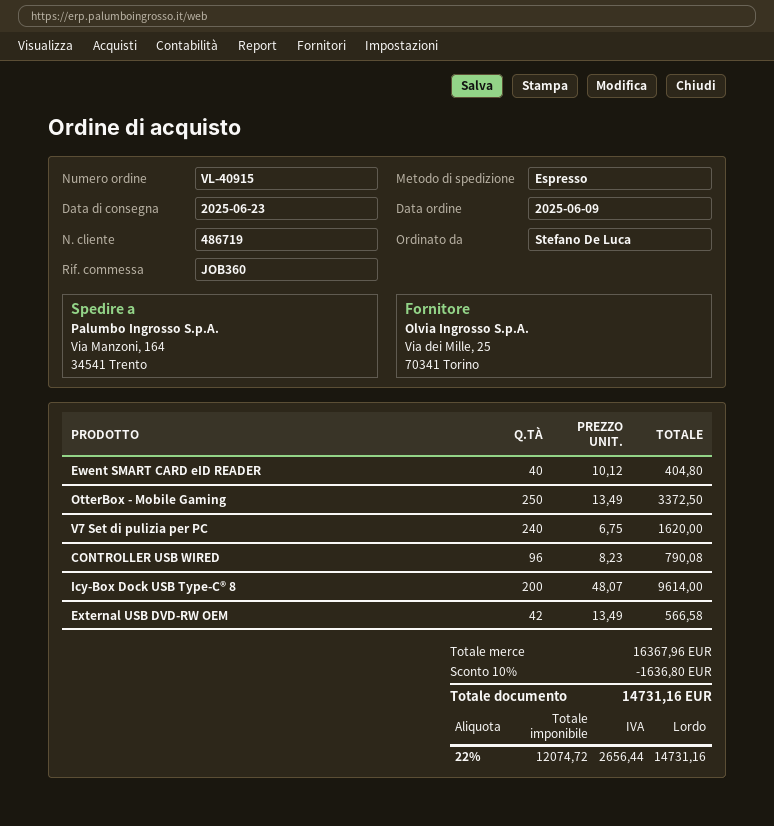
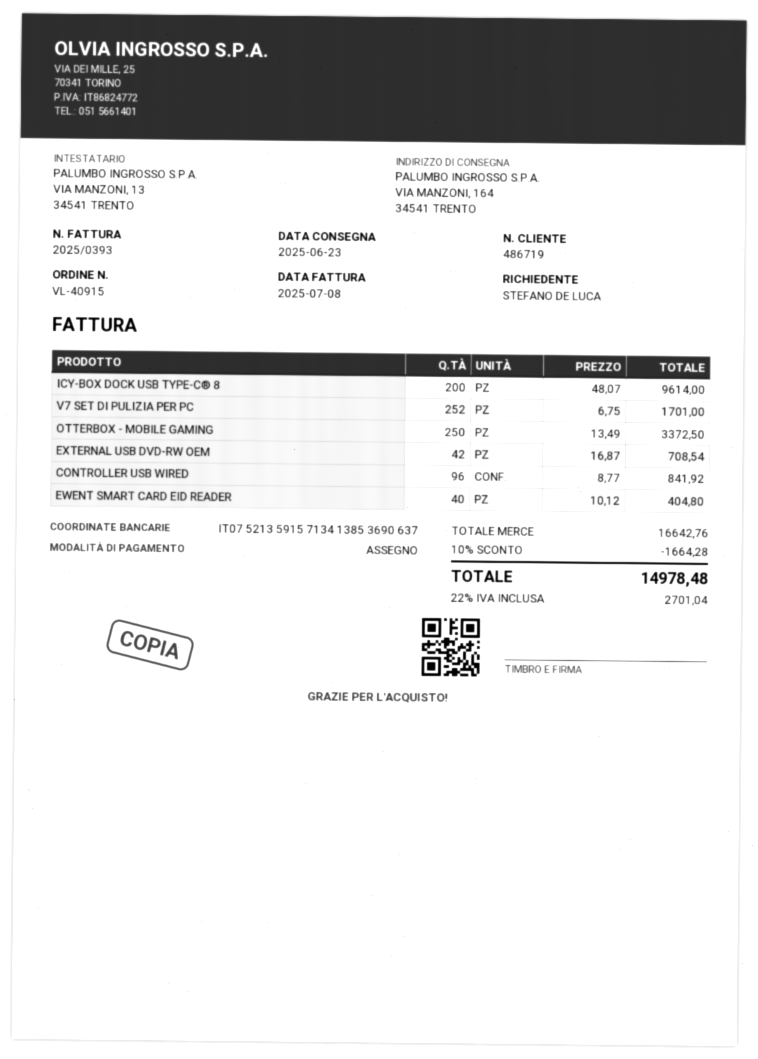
V7 Set di pulizia per PC: 240 x 6.75 = 1620.00 -> 252 x 6.75 = 1701.00
CONTROLLER USB WIRED: 96 x 8.23 = 790.08 -> 96 x 8.77 = 841.92
External USB DVD-RW OEM: 42 x 13.49 = 566.58 -> 42 x 16.87 = 708.54
subtotal: 16367.96 -> 16642.76
discount: 10% = 1636.80 -> 10% = 1664.28
tax: 22% = 2656.44 -> 22% = 2701.04
total: 14731.16 -> 14978.48

